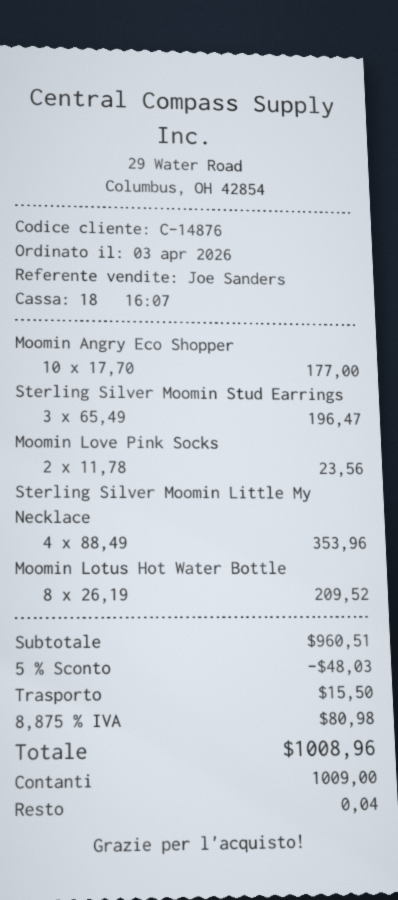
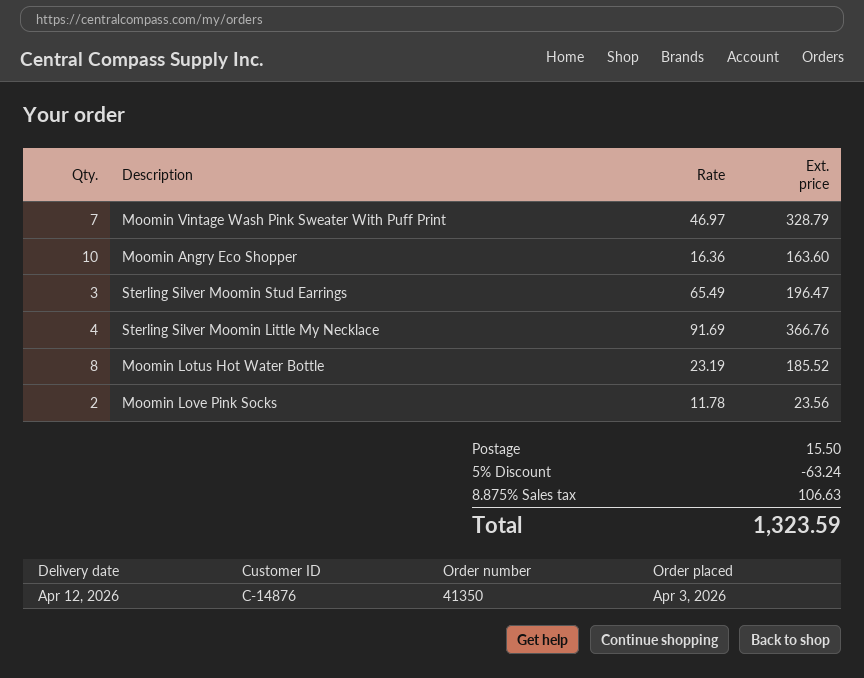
Moomin Angry Eco Shopper: 10 x 17.70 = 177.00 -> 10 x 16.36 = 163.60
Sterling Silver Moomin Little My Necklace: 4 x 88.49 = 353.96 -> 4 x 91.69 = 366.76
Moomin Lotus Hot Water Bottle: 8 x 26.19 = 209.52 -> 8 x 23.19 = 185.52
Moomin Vintage Wash Pink Sweater With Puff Print: none -> 7 x 46.97 = 328.79
discount: 5% = 48.03 -> 5% = 63.24
tax: 8.875% = 80.98 -> 8.875% = 106.63
total: 1008.96 -> 1323.59

